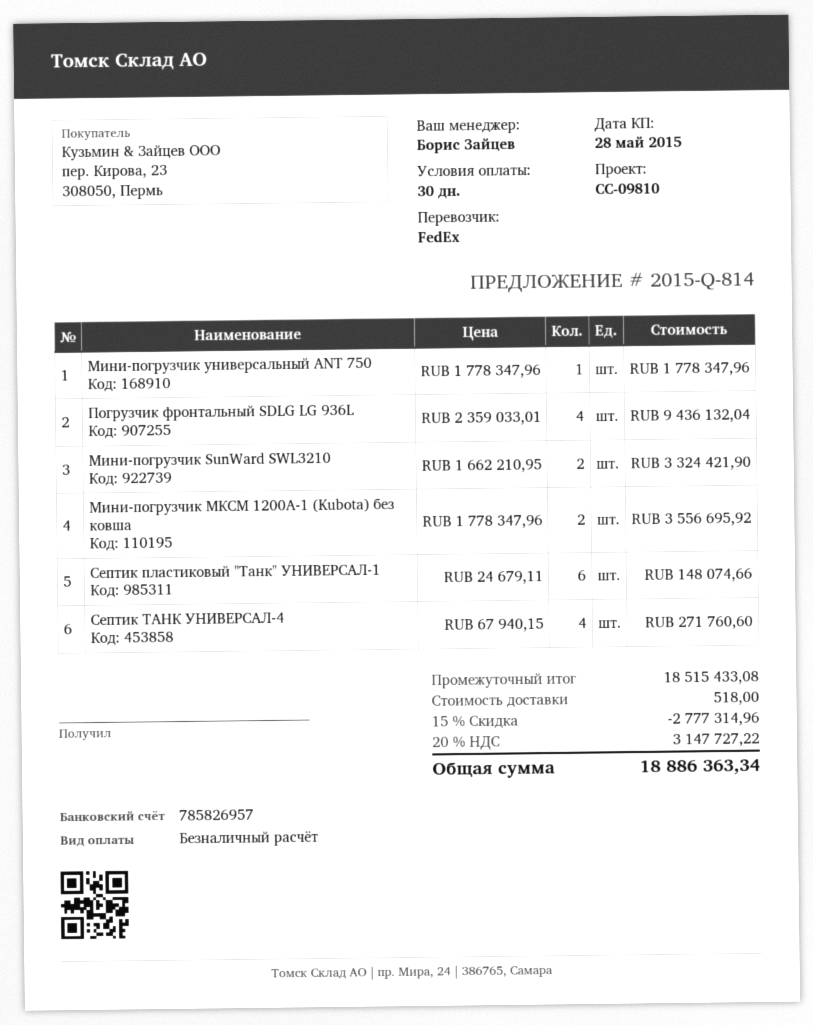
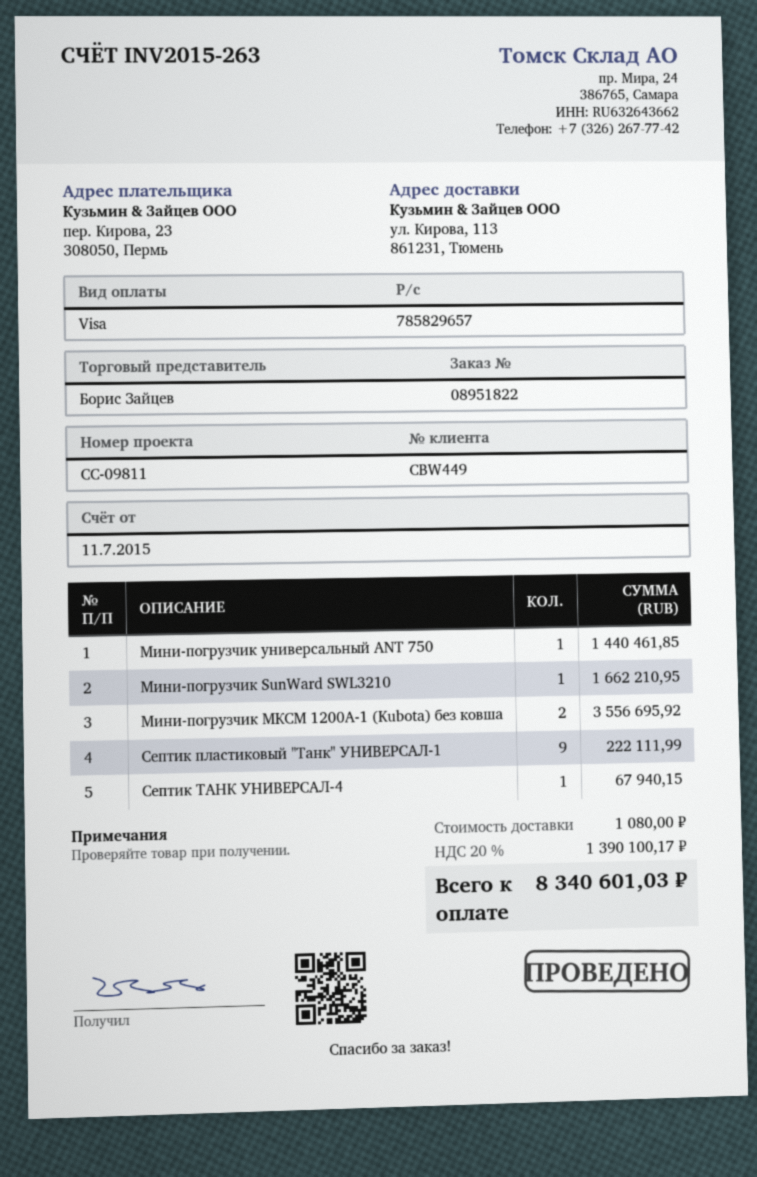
reference: CC-09810 -> CC-09811
payment method: bank transfer -> Visa
bank account: 785826957 -> 785829657
Мини-погрузчик универсальный АNТ 750: 1 for 1778347.96 -> 1 for 1440461.85
Погрузчик фронтальный SDLG LG 936L: 4 for 9436132.04 -> none
Мини-погрузчик SunWard SWL3210: 2 for 3324421.90 -> 1 for 1662210.95
Септик пластиковый "Танк" УНИВЕРСАЛ-1: 6 for 148074.66 -> 9 for 222111.99
Септик ТАНК УНИВЕРСАЛ-4: 4 for 271760.60 -> 1 for 67940.15
discount: 15% = 2777314.96 -> none
shipping: 518.00 -> 1080.00
tax: 20% = 3147727.22 -> 20% = 1390100.17
total: 18886363.34 -> 8340601.03

